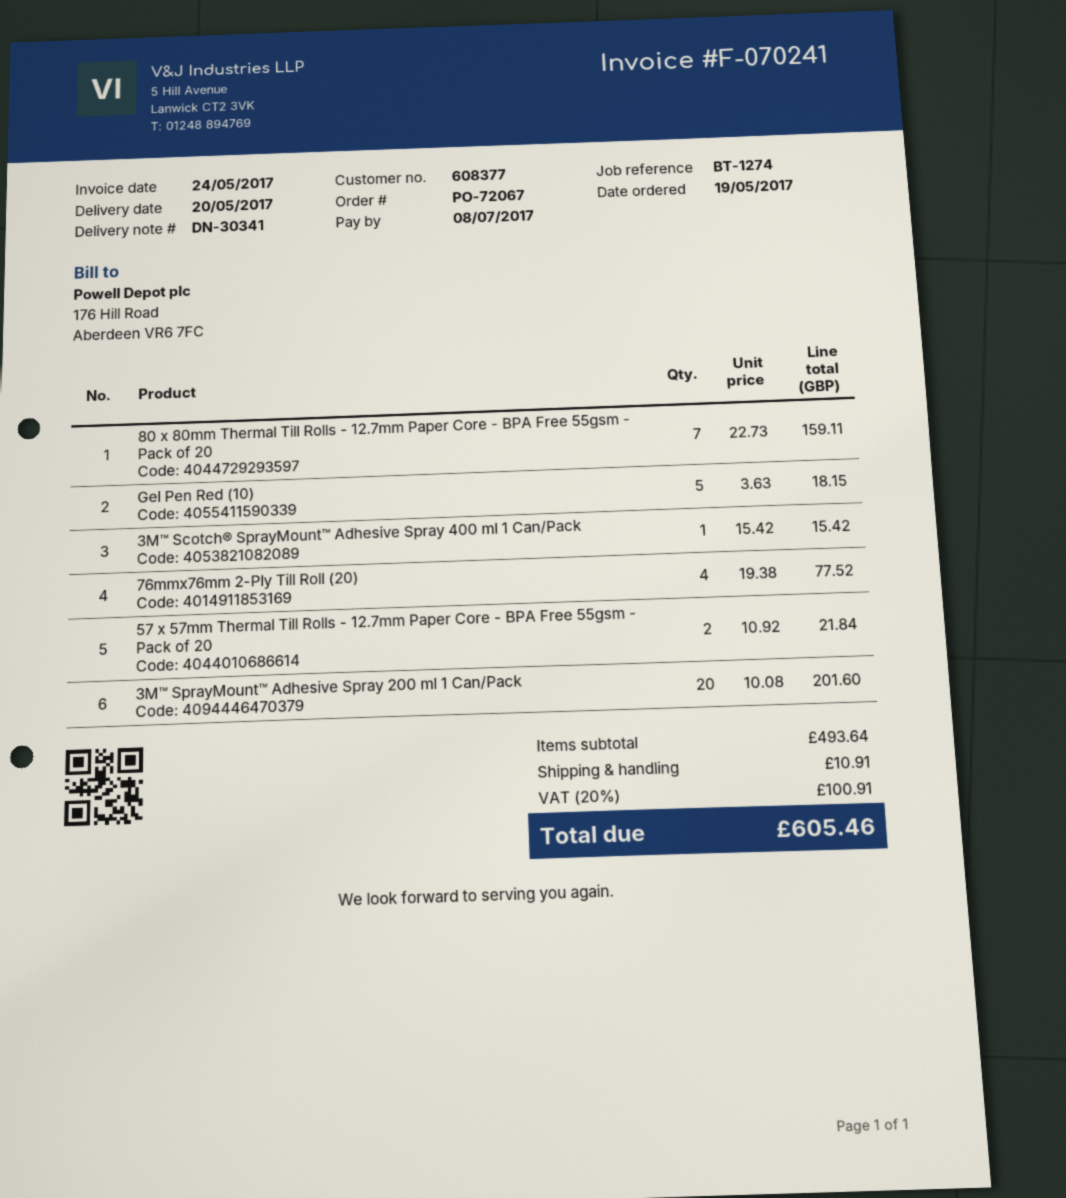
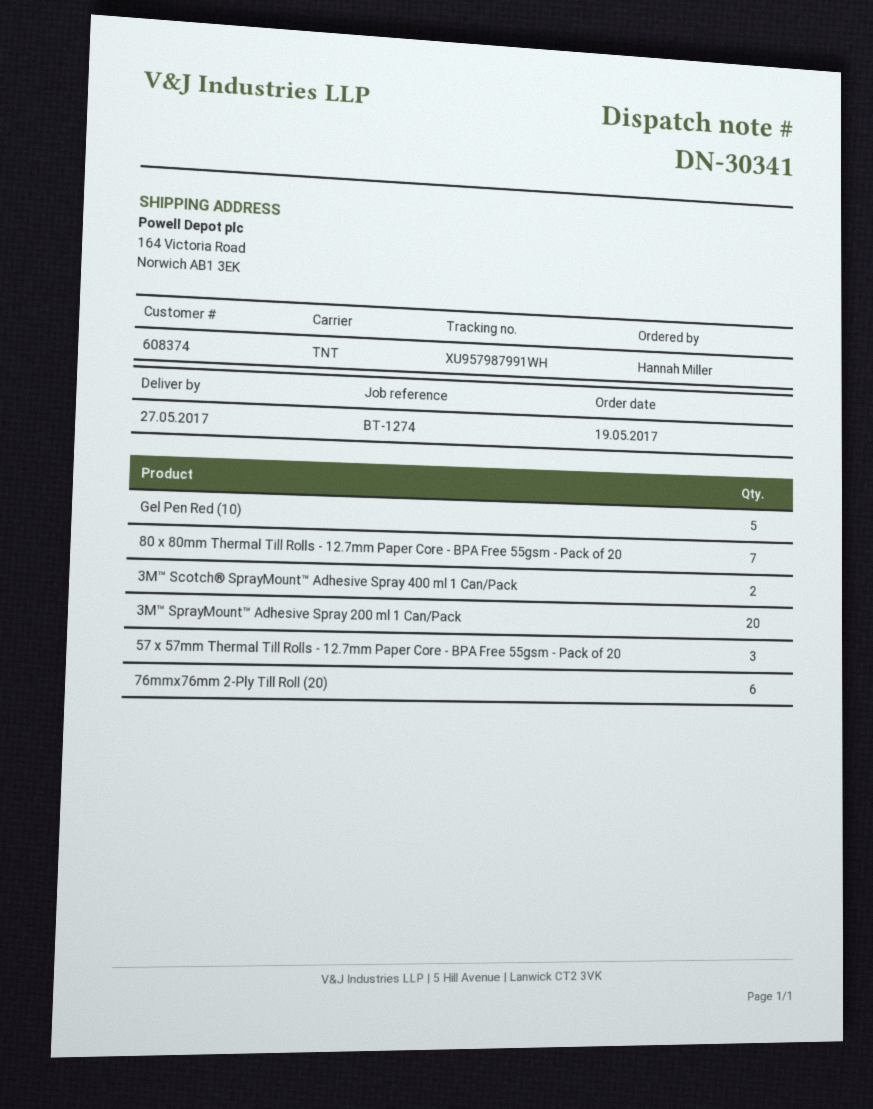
delivery date: 2017-05-20 -> 2017-05-27
customer number: 608377 -> 608374
3M™ Scotch® SprayMount™ Adhesive Spray 400 ml 1 Can/Pack: 1 -> 2
76mmx76mm 2-Ply Till Roll (20): 4 -> 6
57 x 57mm Thermal Till Rolls - 12.7mm Paper Core - BPA Free 55gsm - Pack of 20: 2 -> 3

